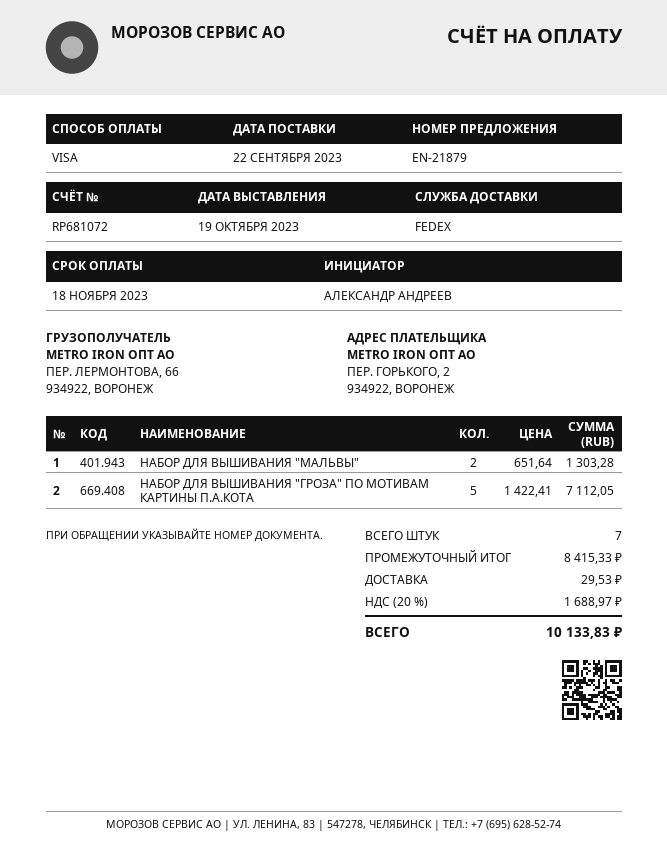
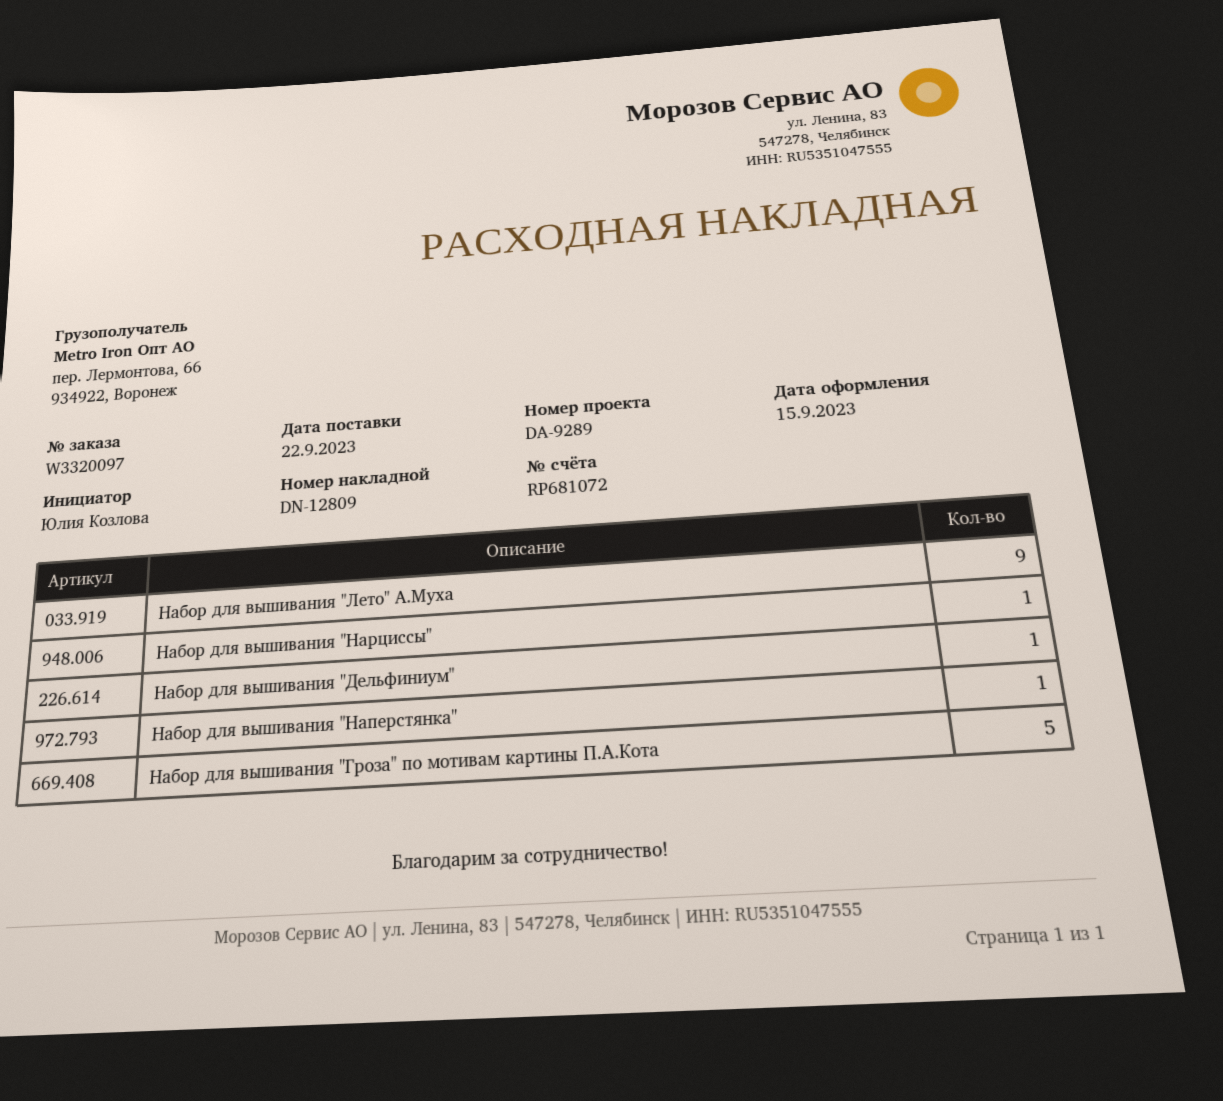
ordered by: АЛЕКСАНДР АНДРЕЕВ -> Юлия Козлова
НАБОР ДЛЯ ВЫШИВАНИЯ "МАЛЬВЫ": 2 -> none
Набор для вышивания "Лето" А.Муха: none -> 9
Набор для вышивания "Нарциссы": none -> 1
Набор для вышивания "Дельфиниум": none -> 1
Набор для вышивания "Наперстянка": none -> 1

